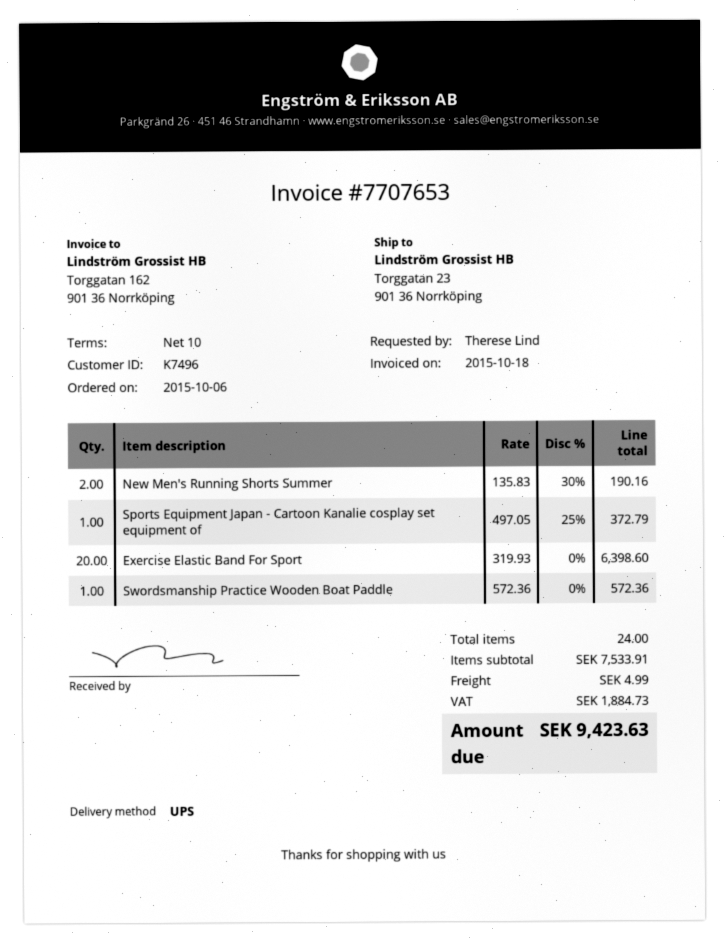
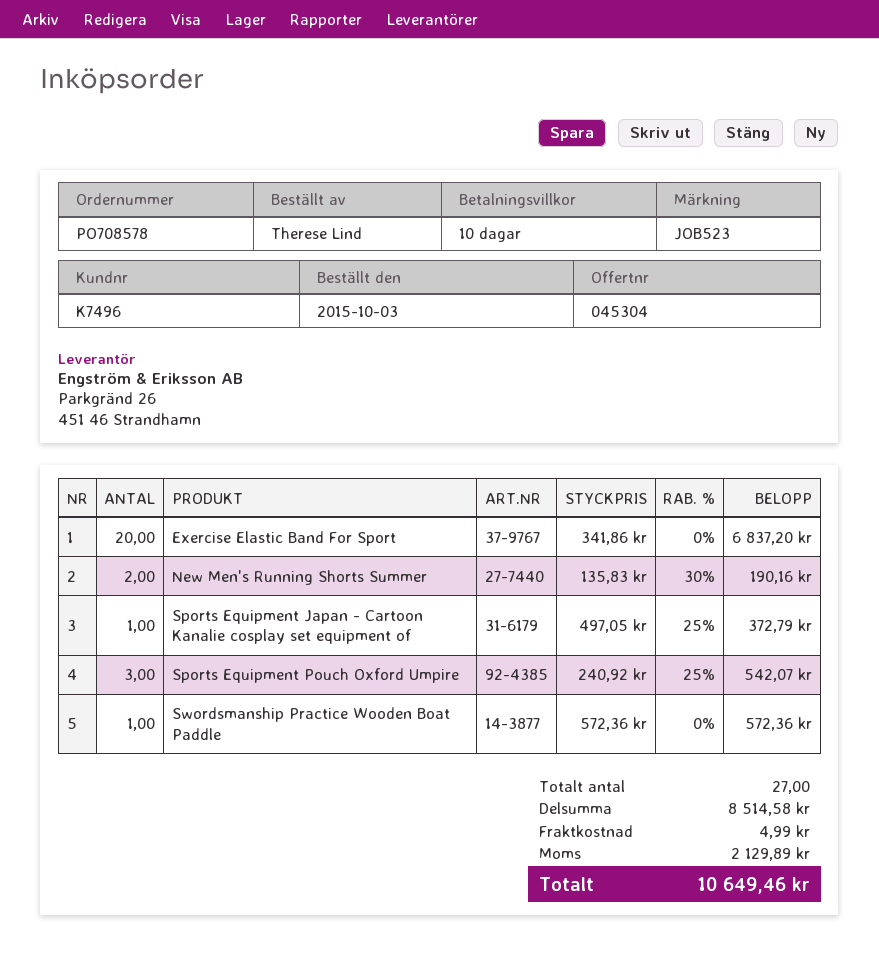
order date: 2015-10-06 -> 2015-10-03
Exercise Elastic Band For Sport: 20 x 319.93 = 6398.60 -> 20 x 341.86 = 6837.20
Sports Equipment Pouch Oxford Umpire: none -> 3 x 240.92 - 25% = 542.07
total quantity: 24 -> 27
subtotal: 7533.91 -> 8514.58
tax: 1884.73 -> 2129.89
total: 9423.63 -> 10649.46

